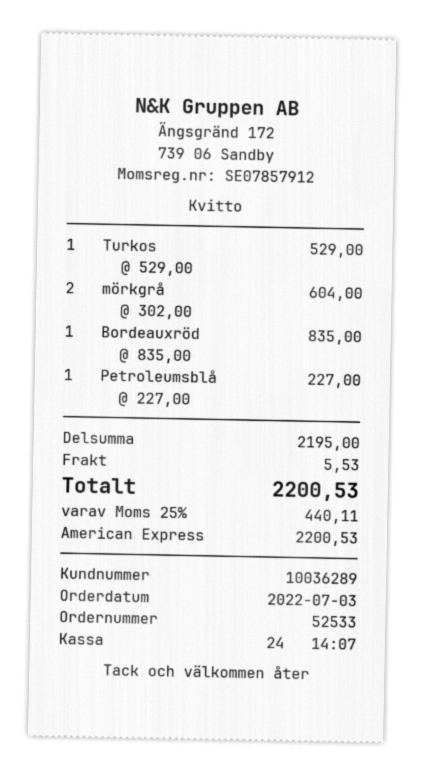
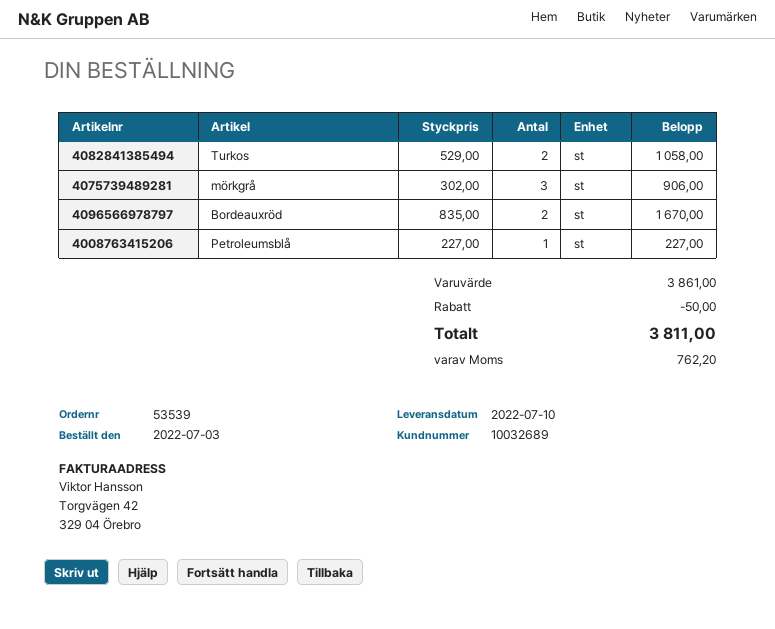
order number: 52533 -> 53539
customer number: 10036289 -> 10032689
Turkos: 1 x 529.00 = 529.00 -> 2 x 529.00 = 1058.00
mörkgrå: 2 x 302.00 = 604.00 -> 3 x 302.00 = 906.00
Bordeauxröd: 1 x 835.00 = 835.00 -> 2 x 835.00 = 1670.00
subtotal: 2195.00 -> 3861.00
discount: none -> 50.00
shipping: 5.53 -> none
tax: 440.11 -> 762.20
total: 2200.53 -> 3811.00

